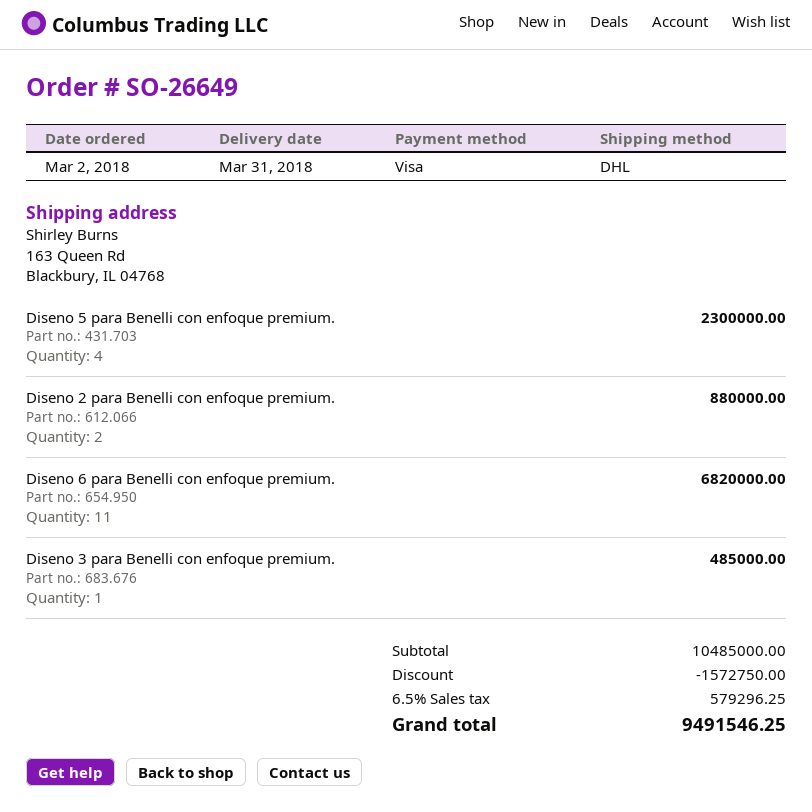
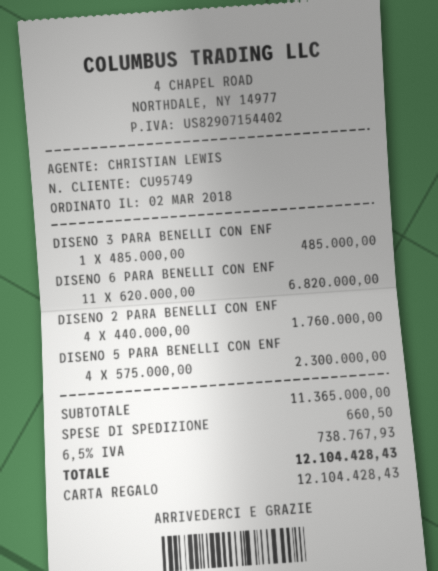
payment method: Visa -> gift card
Diseno 2 para Benelli con enfoque premium.: 2 for 880000.00 -> 4 for 1760000.00
subtotal: 10485000.00 -> 11365000.00
discount: 1572750.00 -> none
shipping: none -> 660.50
tax: 6.5% = 579296.25 -> 6.5% = 738767.93
total: 9491546.25 -> 12104428.43

